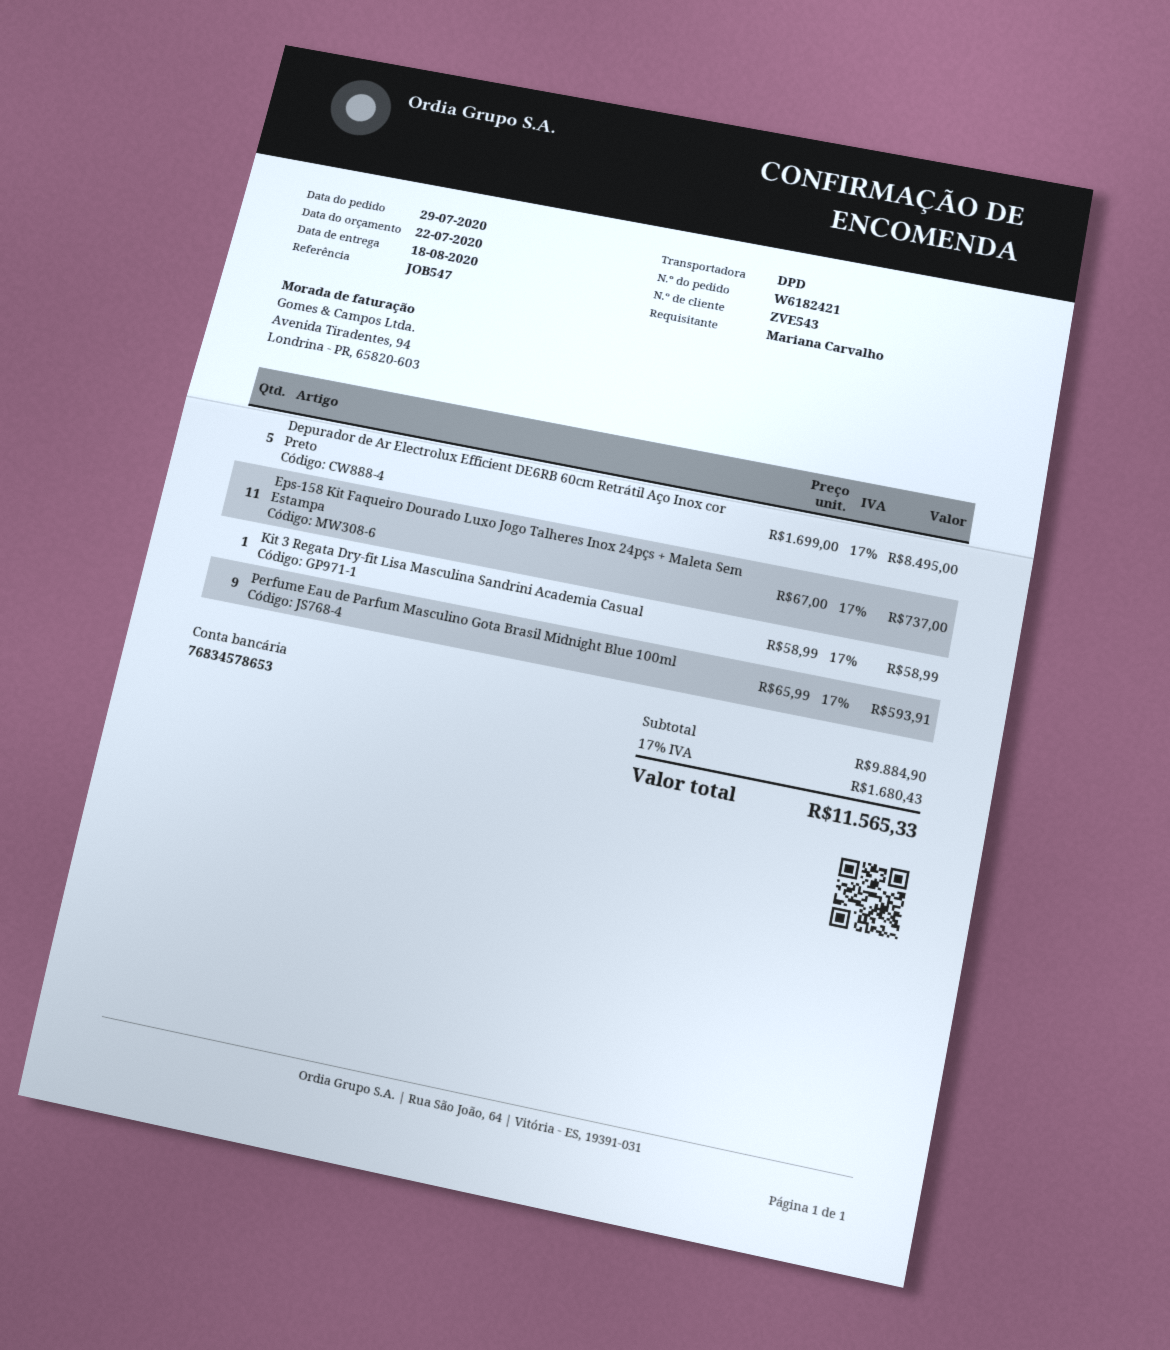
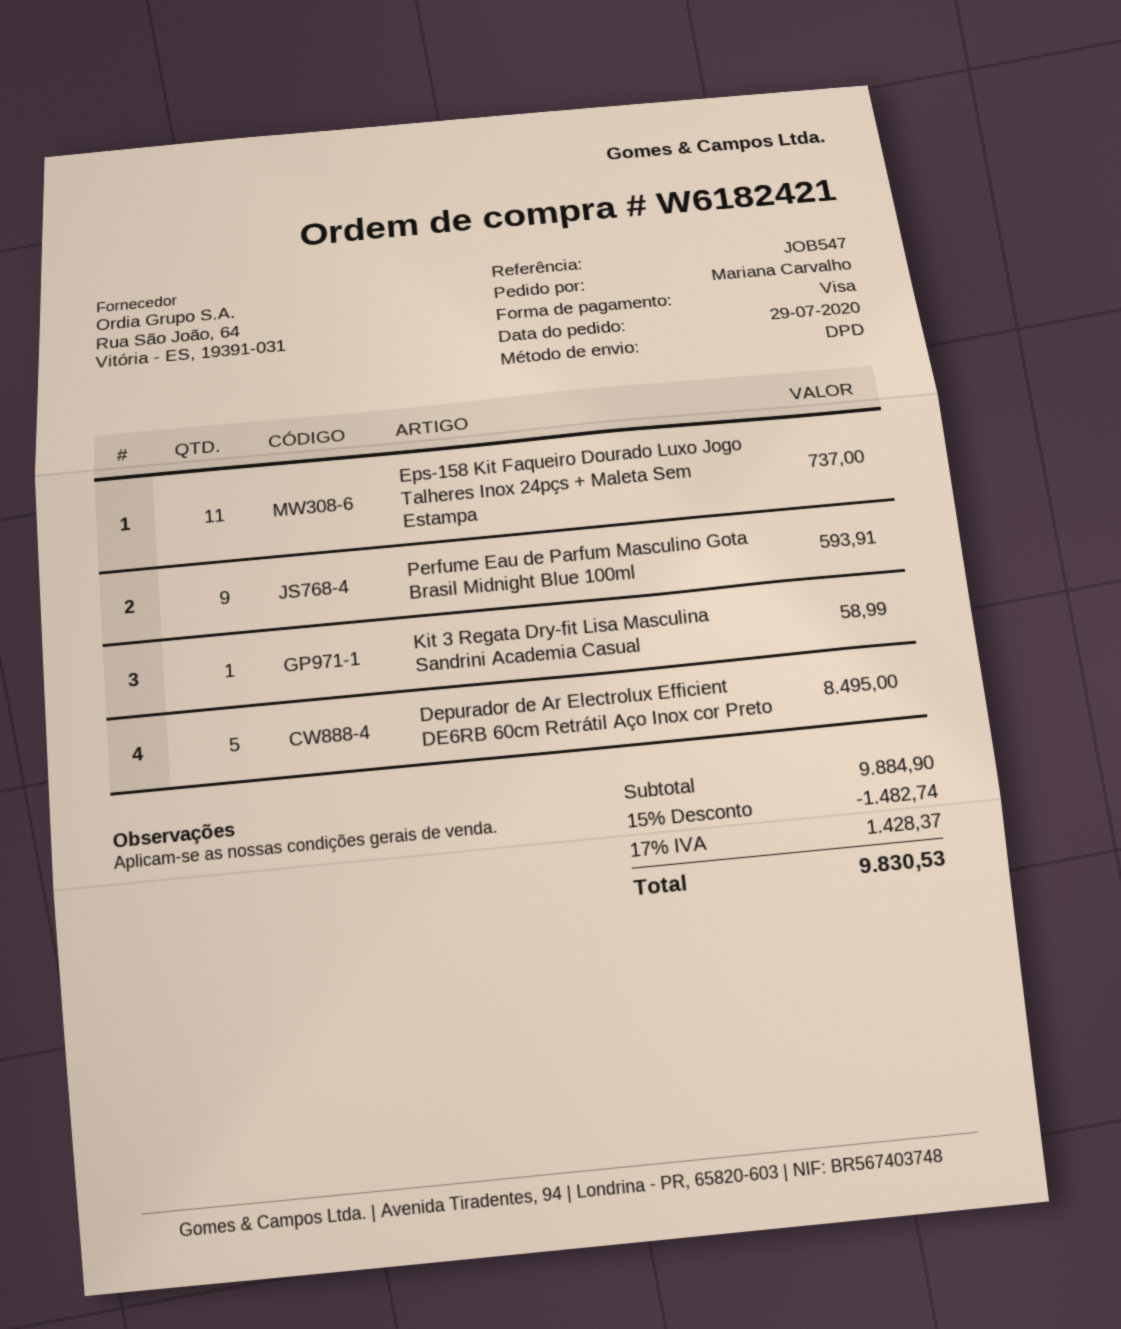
discount: none -> 15% = 1482.74
tax: 17% = 1680.43 -> 17% = 1428.37
total: 11565.33 -> 9830.53

